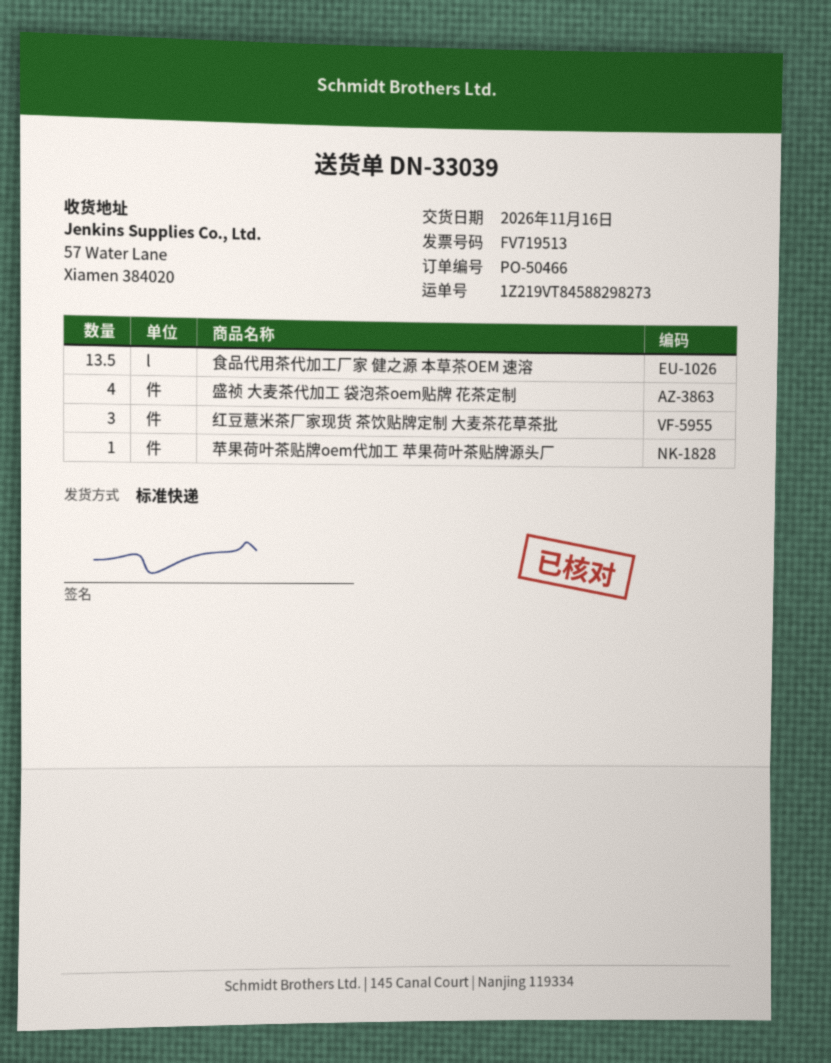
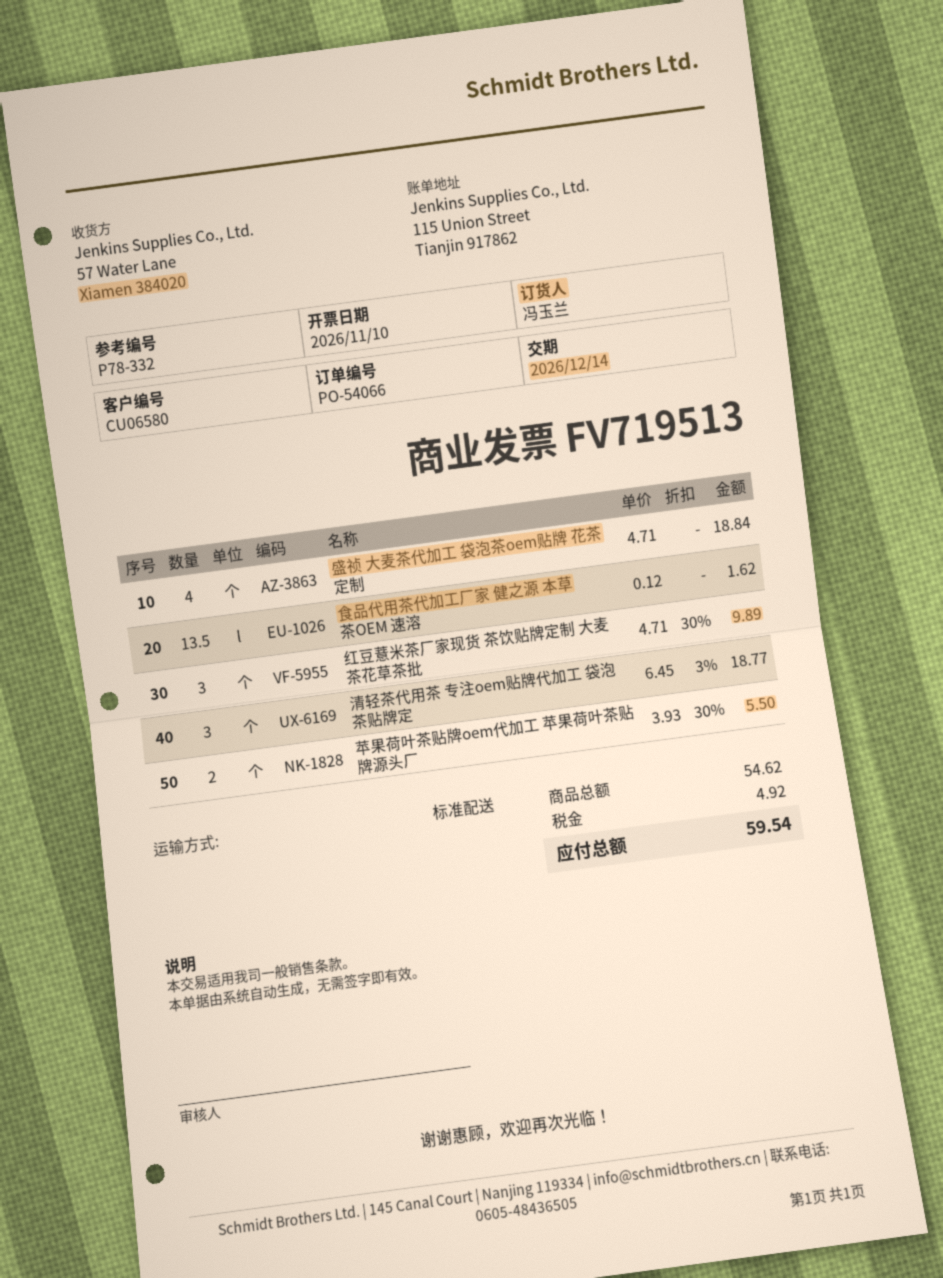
order number: PO-50466 -> PO-54066
delivery date: 2026-11-16 -> 2026-12-14
苹果荷叶茶贴牌oem代加工 苹果荷叶茶贴牌源头厂: 1 -> 2
清轻茶代用茶 专注oem贴牌代加工 袋泡茶贴牌定: none -> 3

